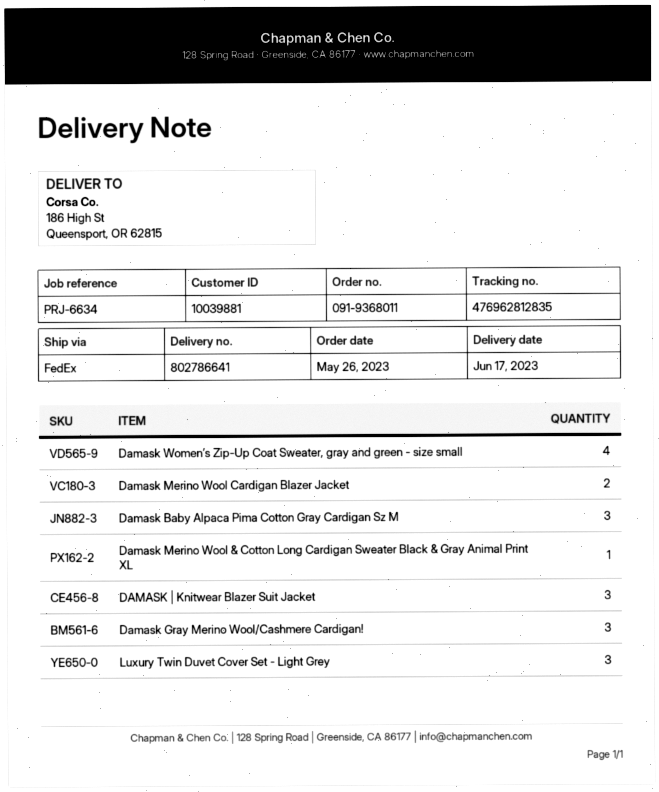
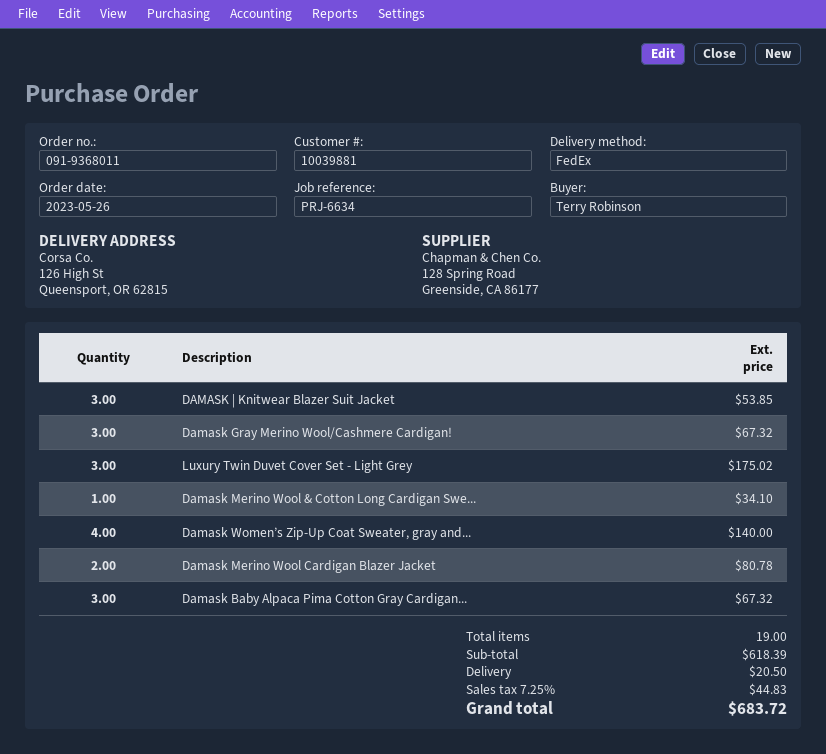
ship to: 186 High St, Queensport, OR 62815 -> 126 High St, Queensport, OR 62815

